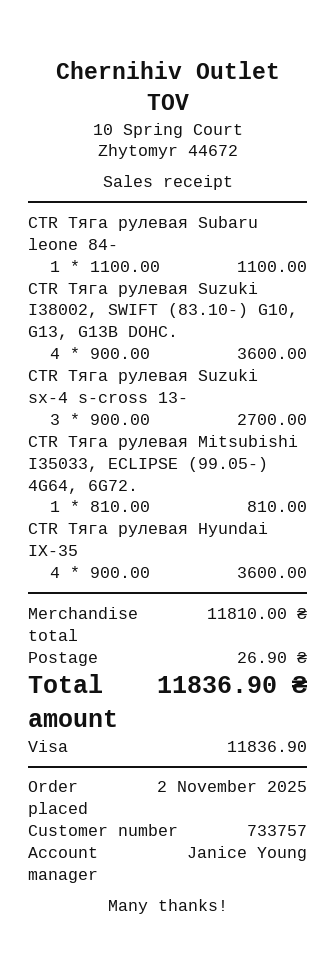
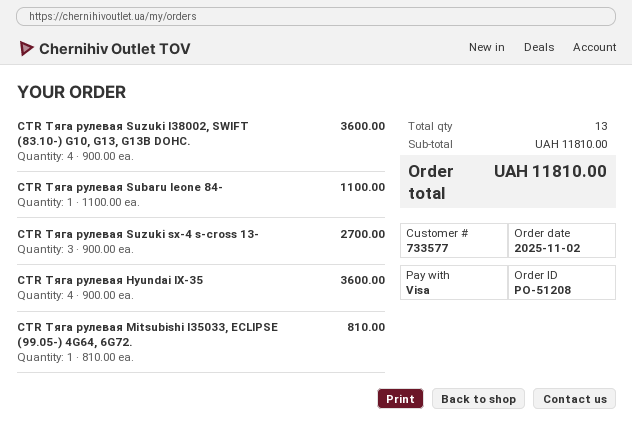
customer number: 733757 -> 733577
shipping: 26.90 -> none
total: 11836.90 -> 11810.00

